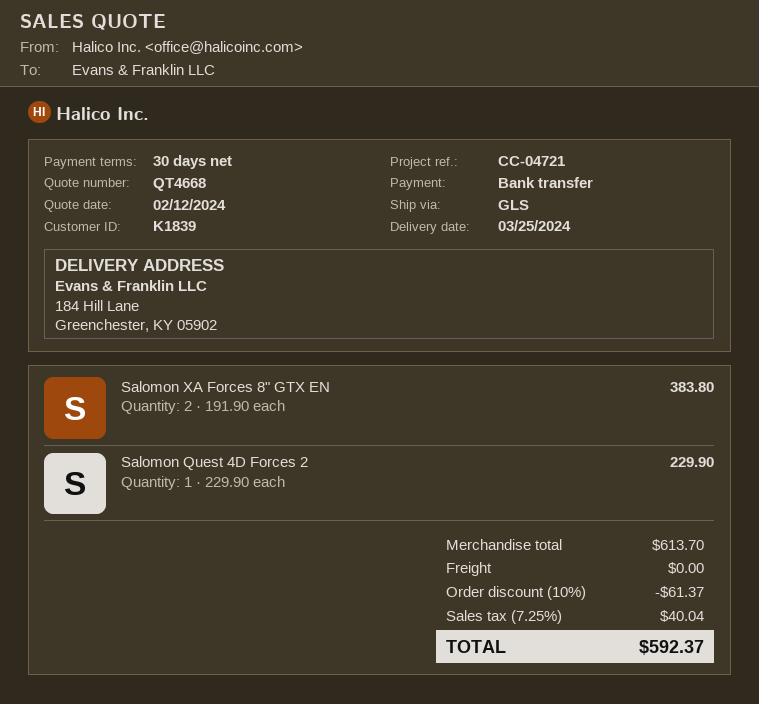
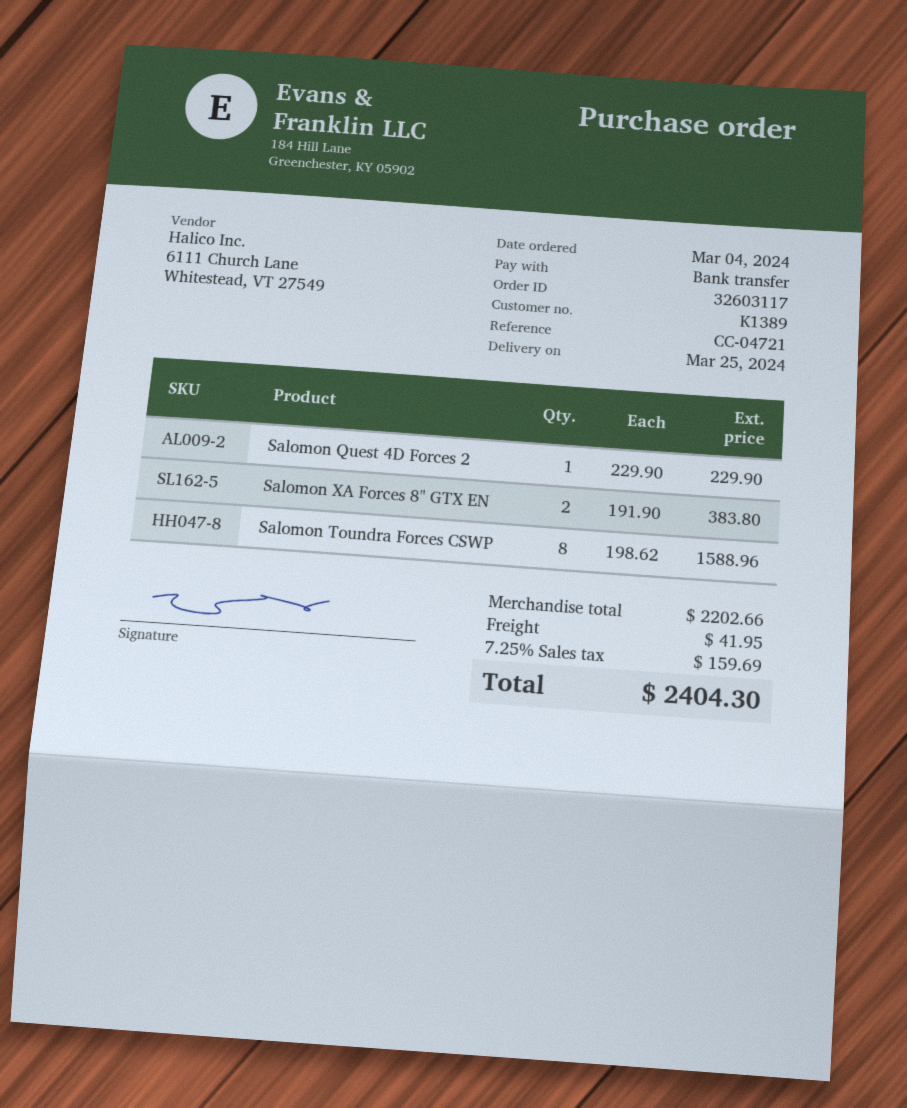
customer number: K1839 -> K1389
Salomon Toundra Forces CSWP: none -> 8 x 198.62 = 1588.96
subtotal: 613.70 -> 2202.66
discount: 10% = 61.37 -> none
shipping: 0.00 -> 41.95
tax: 7.25% = 40.04 -> 7.25% = 159.69
total: 592.37 -> 2404.30

